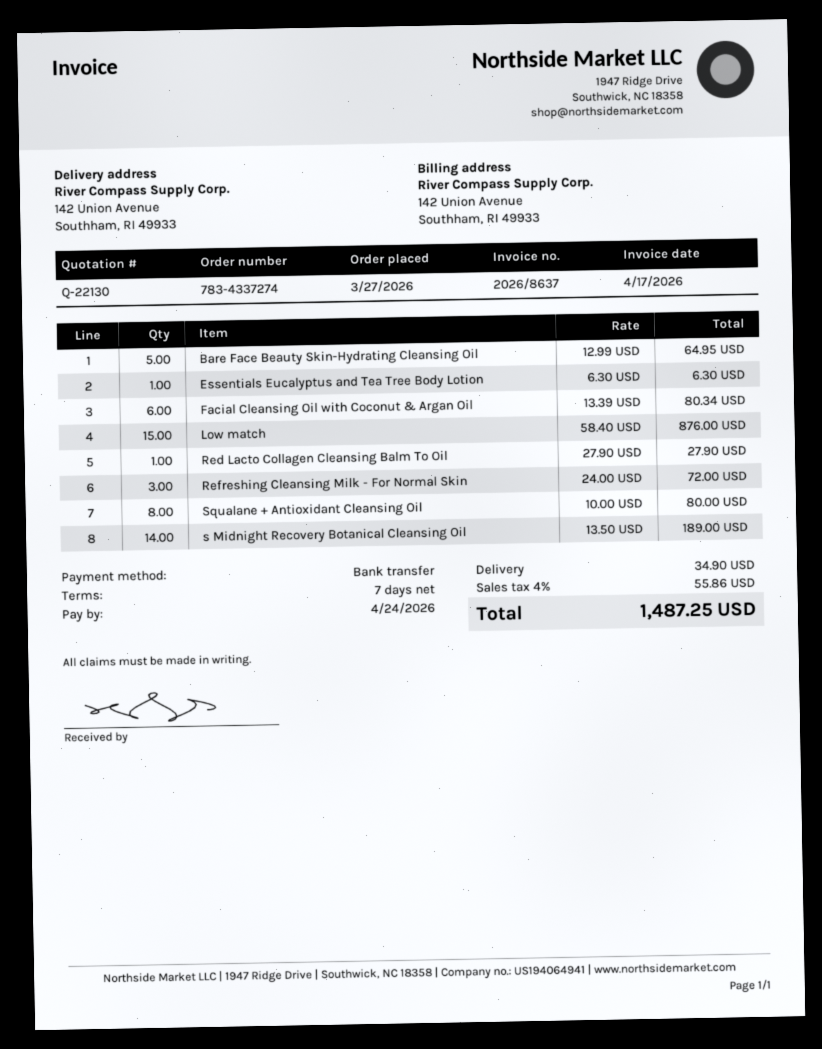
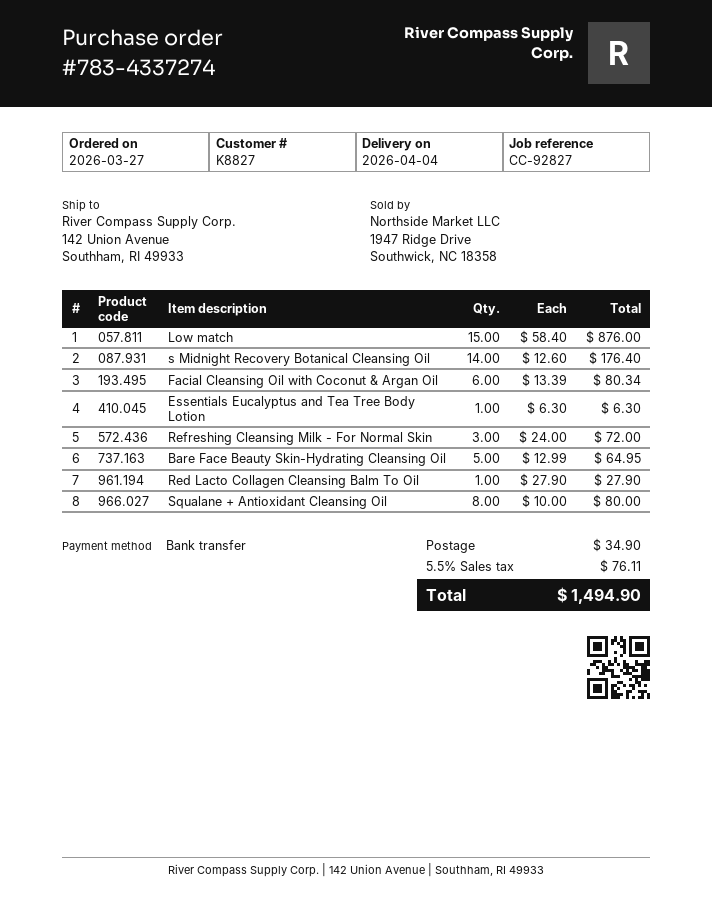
s Midnight Recovery Botanical Cleansing Oil: 14 x 13.50 = 189.00 -> 14 x 12.60 = 176.40
tax: 4% = 55.86 -> 5.5% = 76.11
total: 1487.25 -> 1494.90

